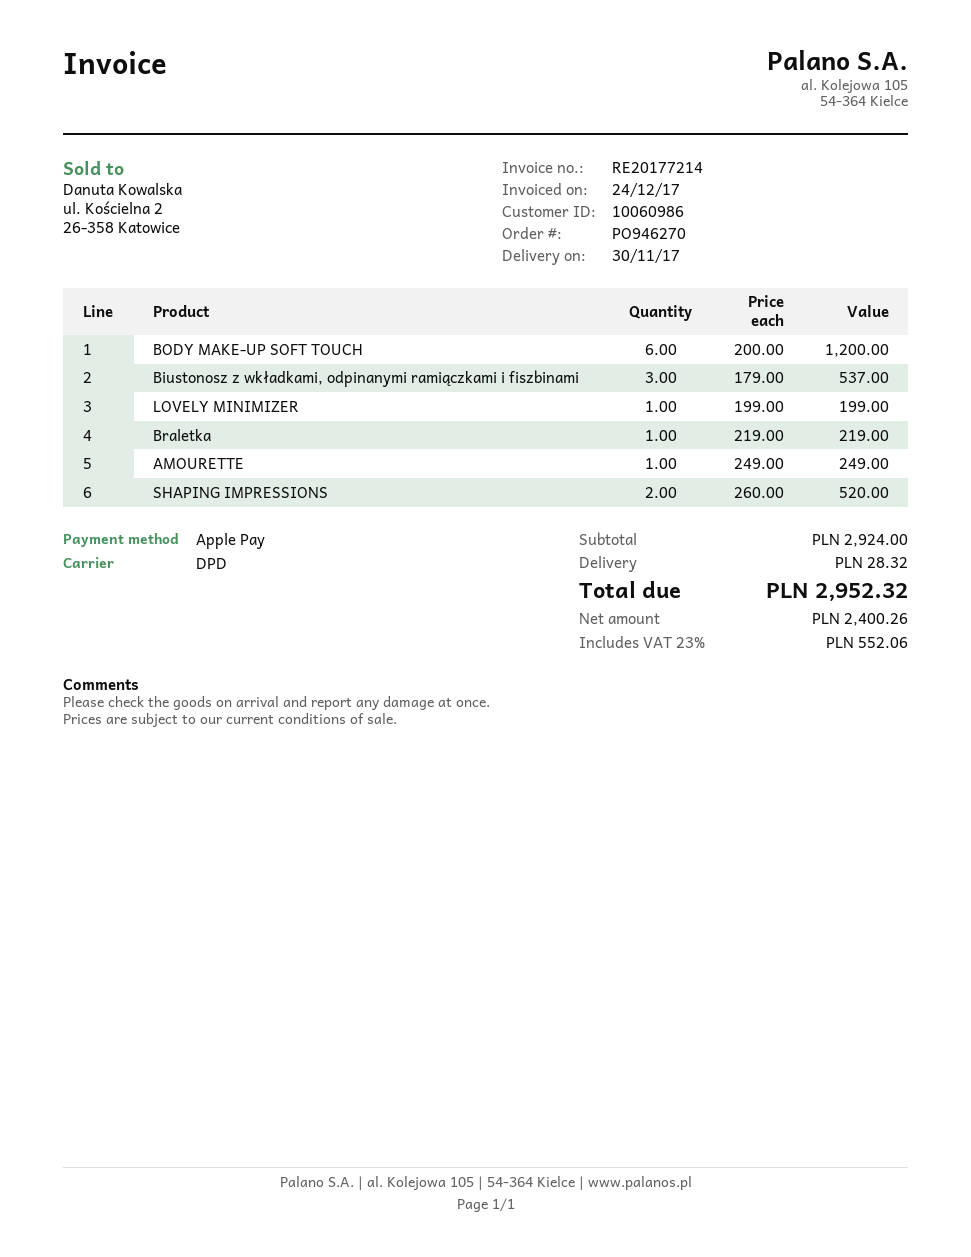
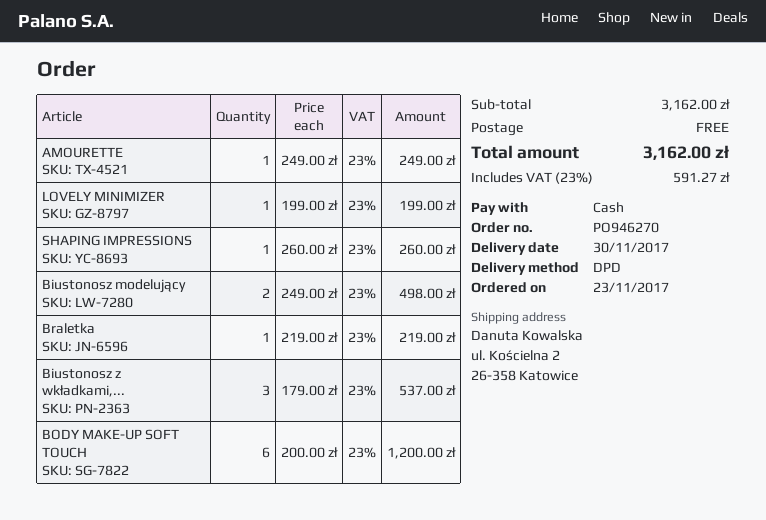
payment method: Apple Pay -> cash
SHAPING IMPRESSIONS: 2 x 260.00 = 520.00 -> 1 x 260.00 = 260.00
Biustonosz modelujący: none -> 2 x 249.00 = 498.00
subtotal: 2924.00 -> 3162.00
shipping: 28.32 -> 0.00
tax: 23% = 552.06 -> 23% = 591.27
total: 2952.32 -> 3162.00

